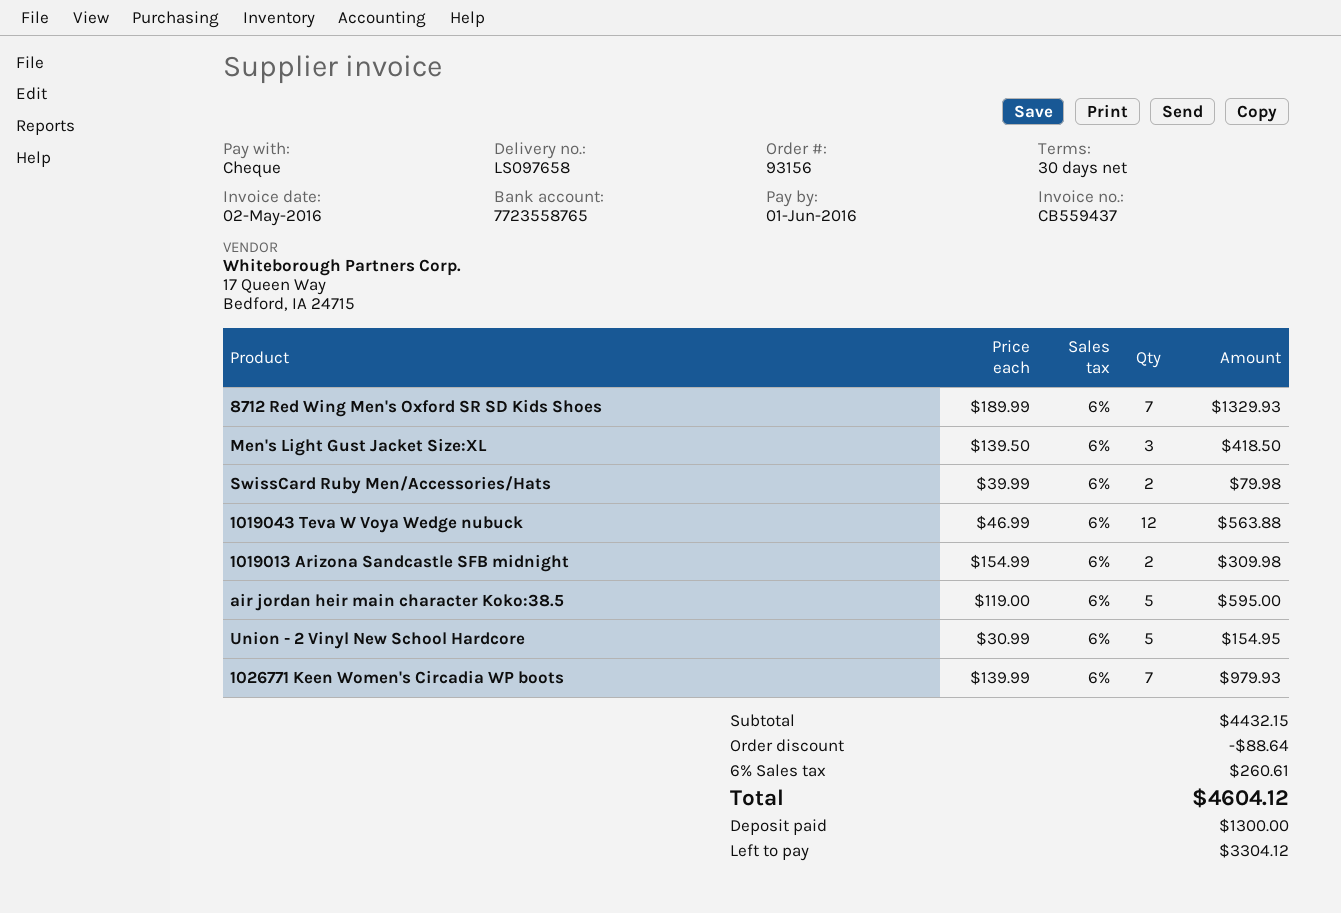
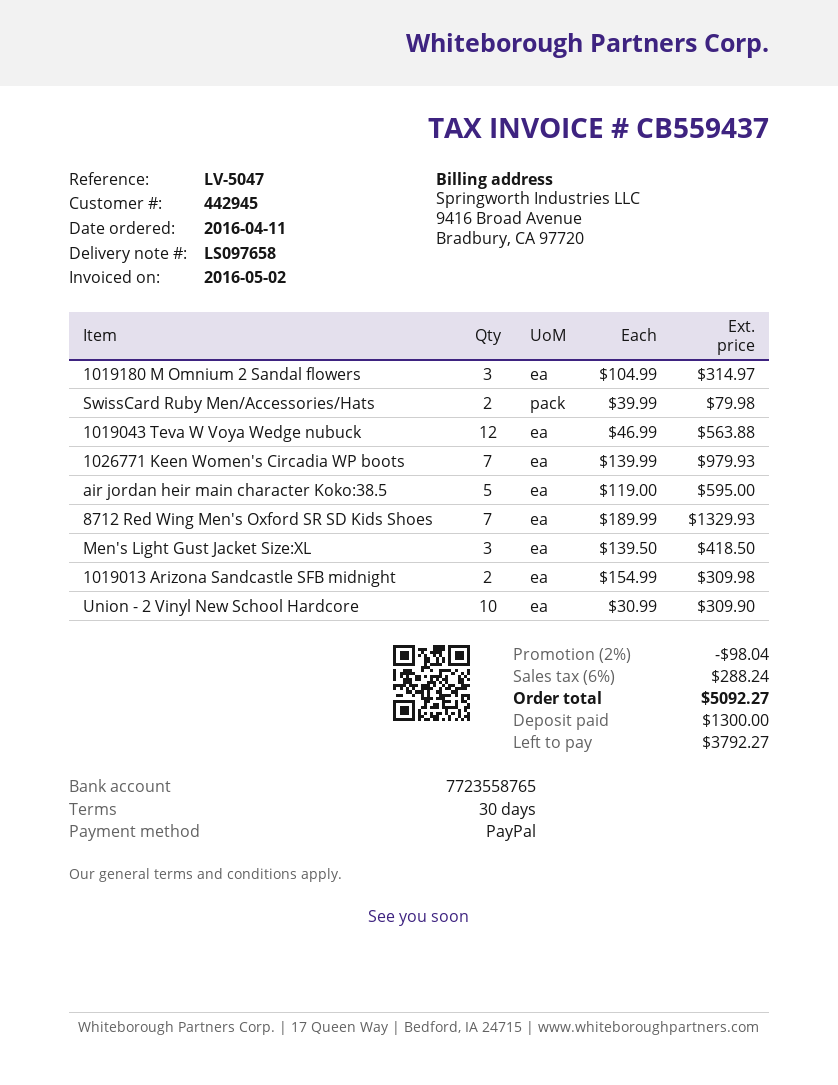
payment method: cheque -> PayPal
Union - 2 Vinyl New School Hardcore: 5 x 30.99 = 154.95 -> 10 x 30.99 = 309.90
1019180 M Omnium 2 Sandal flowers: none -> 3 x 104.99 = 314.97
discount: 88.64 -> 98.04
tax: 6% = 260.61 -> 6% = 288.24
total: 4604.12 -> 5092.27
balance: 3304.12 -> 3792.27

